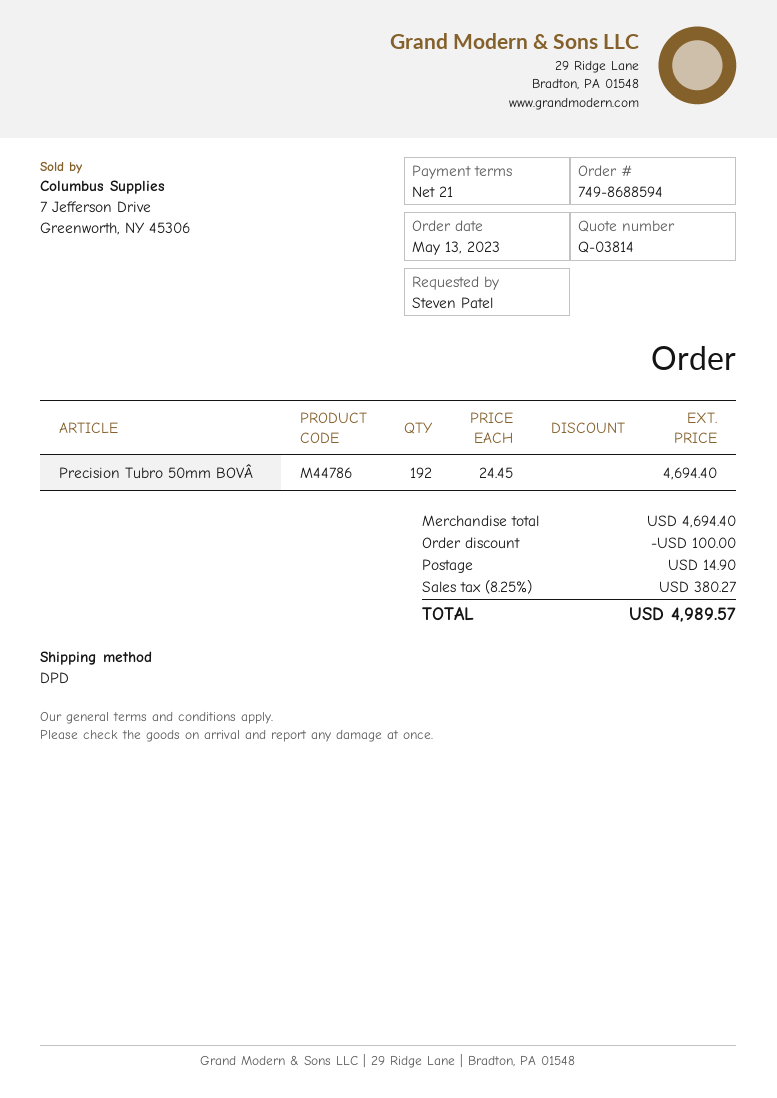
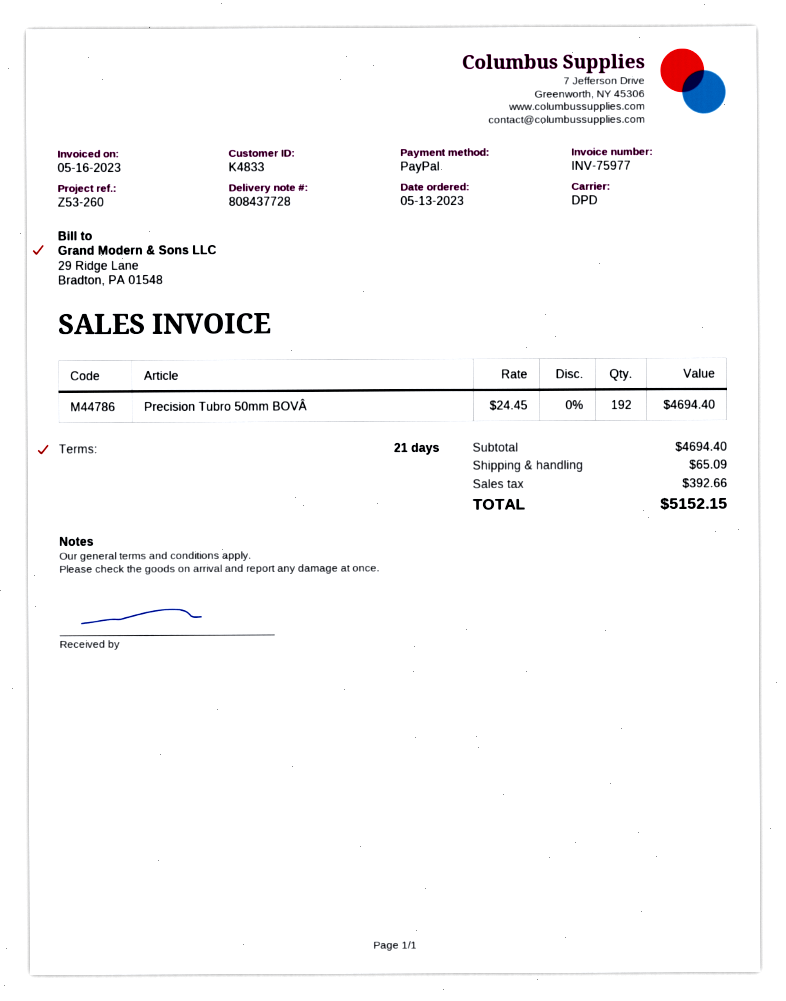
discount: 100.00 -> none
shipping: 14.90 -> 65.09
tax: 380.27 -> 392.66
total: 4989.57 -> 5152.15

